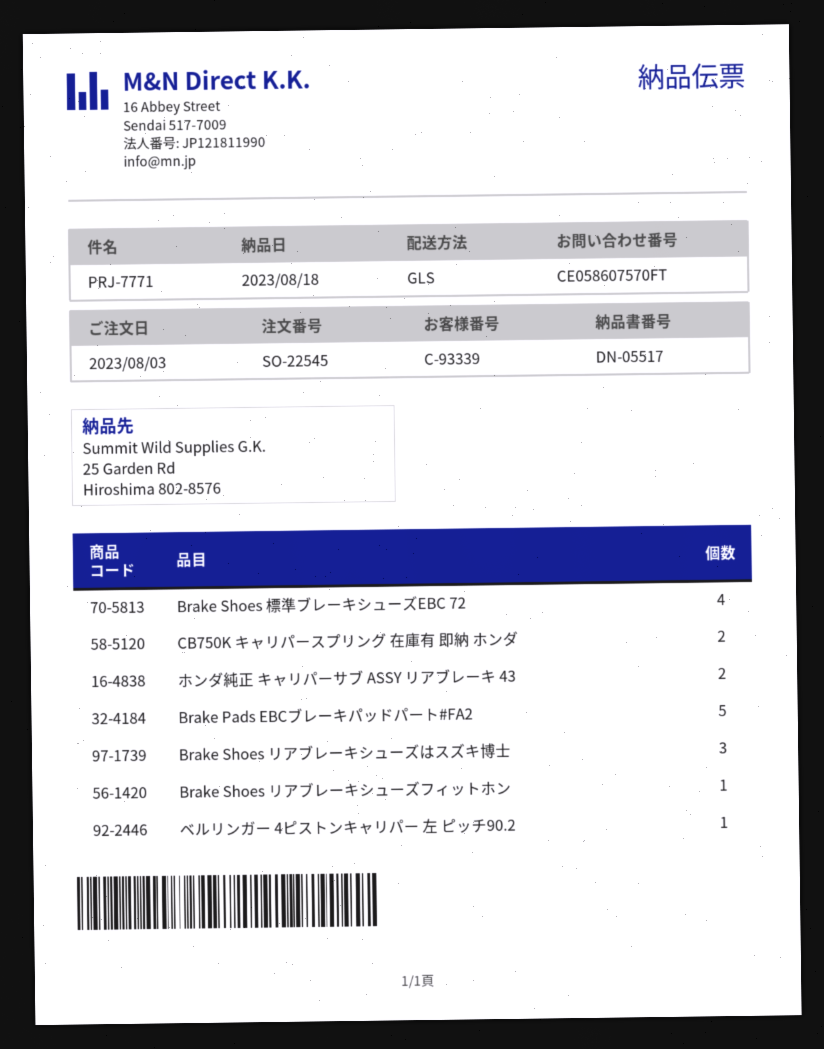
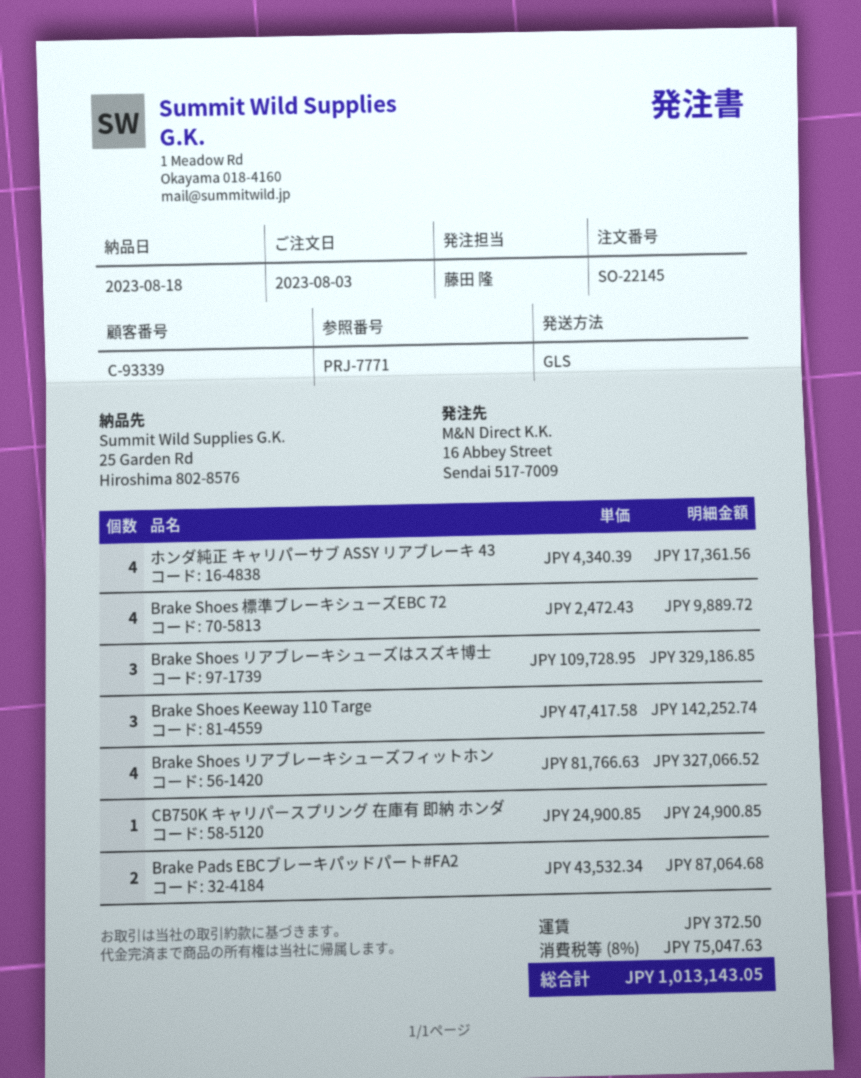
order number: SO-22545 -> SO-22145
CB750K キャリパースプリング 在庫有 即納 ホンダ: 2 -> 1
ホンダ純正 キャリパーサブ ASSY リアブレーキ 43: 2 -> 4
Brake Pads EBCブレーキパッドパート#FA2: 5 -> 2
Brake Shoes リアブレーキシューズフィットホン: 1 -> 4
ベルリンガー 4ピストンキャリパー 左 ピッチ90.2: 1 -> none
Brake Shoes Keeway 110 Targe: none -> 3

